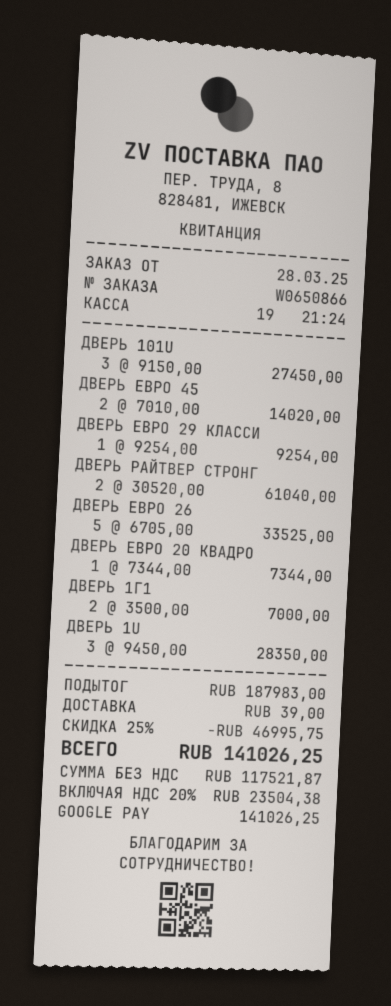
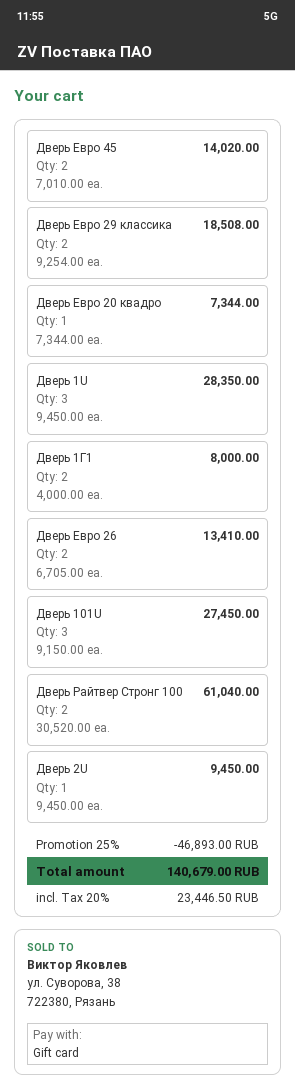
payment method: Google Pay -> gift card
ДВЕРЬ ЕВРО 29 КЛАССИ: 1 x 9254.00 = 9254.00 -> 2 x 9254.00 = 18508.00
ДВЕРЬ ЕВРО 26: 5 x 6705.00 = 33525.00 -> 2 x 6705.00 = 13410.00
ДВЕРЬ 1Г1: 2 x 3500.00 = 7000.00 -> 2 x 4000.00 = 8000.00
Дверь 2U: none -> 1 x 9450.00 = 9450.00
discount: 25% = 46995.75 -> 25% = 46893.00
shipping: 39.00 -> none
tax: 20% = 23504.38 -> 20% = 23446.50
total: 141026.25 -> 140679.00

